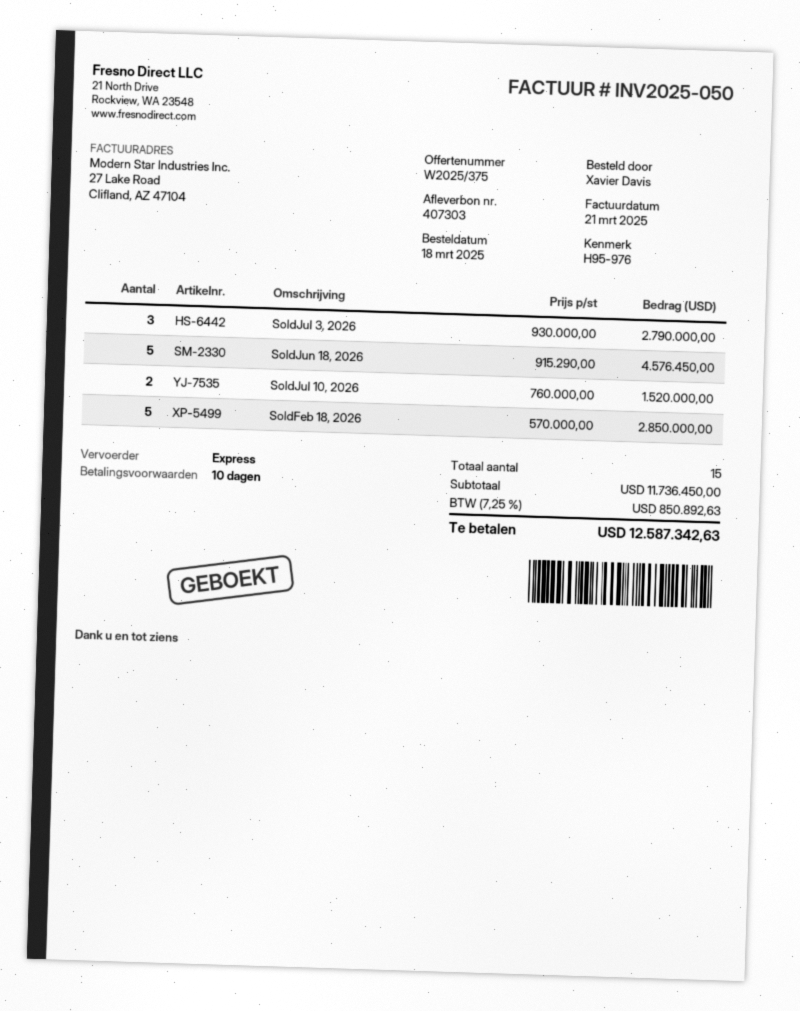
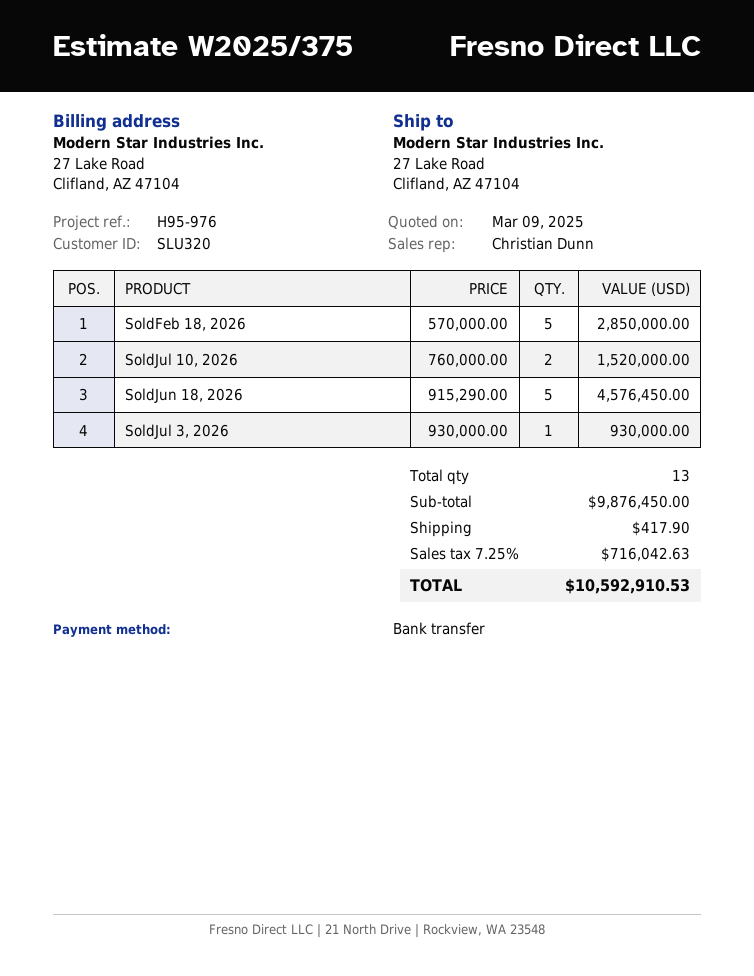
SoldJul 3, 2026: 3 x 930000.00 = 2790000.00 -> 1 x 930000.00 = 930000.00
total quantity: 15 -> 13
subtotal: 11736450.00 -> 9876450.00
shipping: none -> 417.90
tax: 7.25% = 850892.63 -> 7.25% = 716042.63
total: 12587342.63 -> 10592910.53

